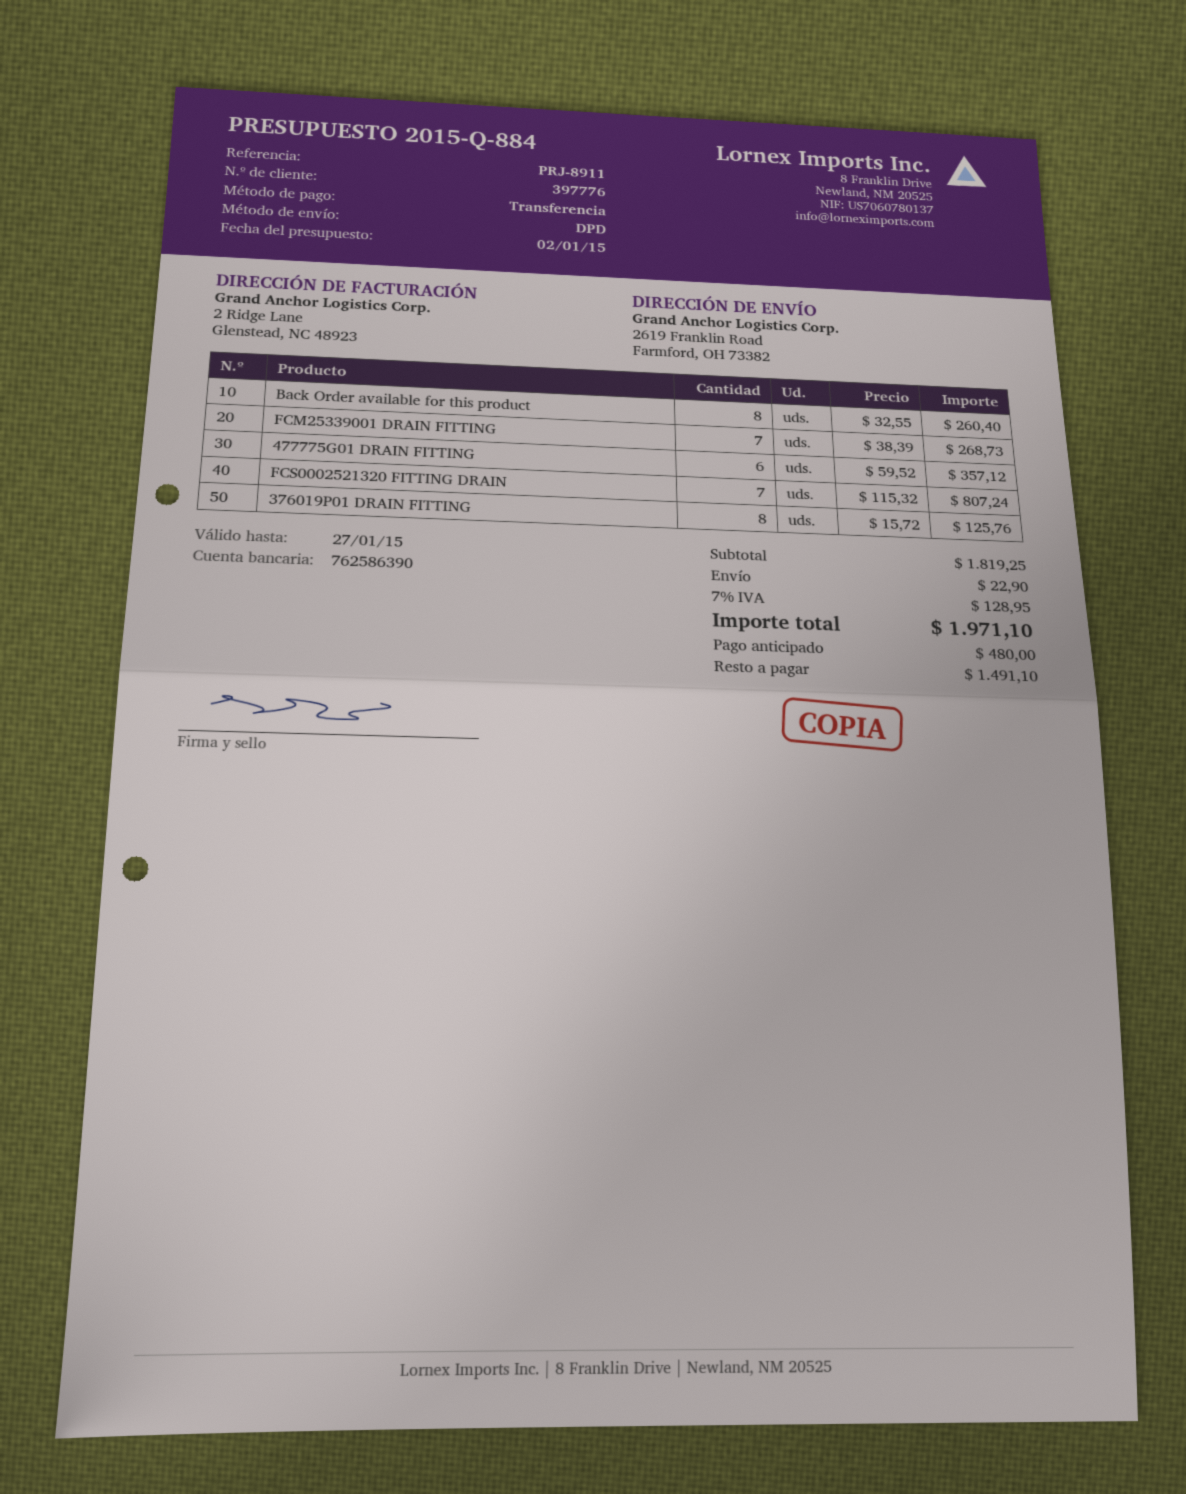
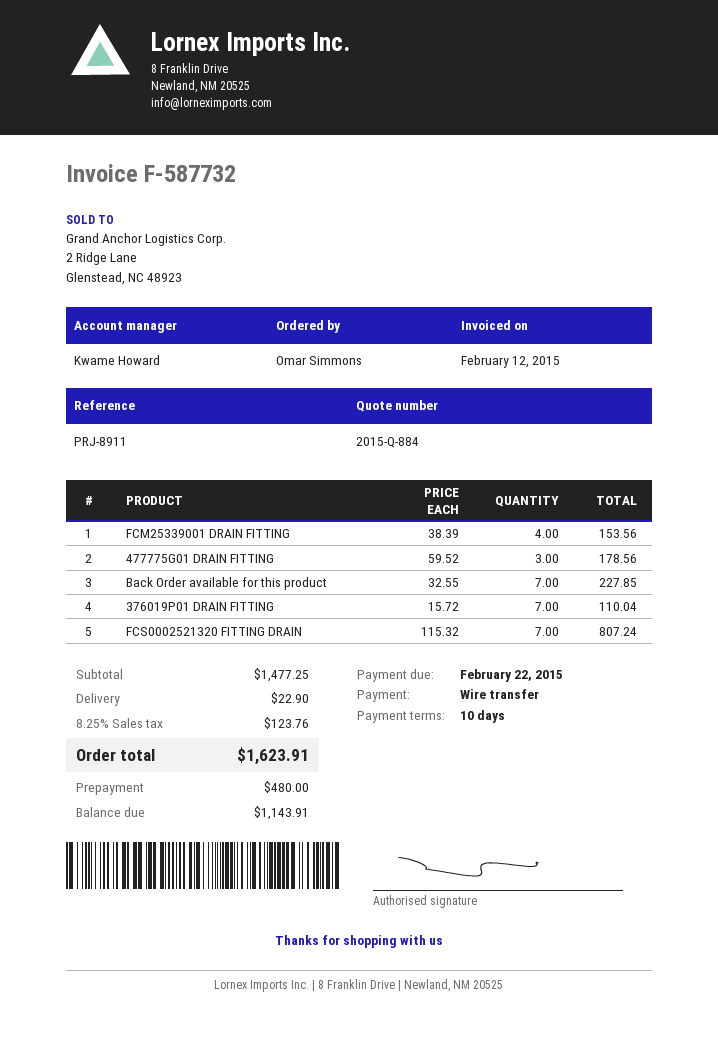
Back Order available for this product: 8 x 32.55 = 260.40 -> 7 x 32.55 = 227.85
FCM25339001 DRAIN FITTING: 7 x 38.39 = 268.73 -> 4 x 38.39 = 153.56
477775G01 DRAIN FITTING: 6 x 59.52 = 357.12 -> 3 x 59.52 = 178.56
376019P01 DRAIN FITTING: 8 x 15.72 = 125.76 -> 7 x 15.72 = 110.04
subtotal: 1819.25 -> 1477.25
tax: 7% = 128.95 -> 8.25% = 123.76
total: 1971.10 -> 1623.91
balance: 1491.10 -> 1143.91

